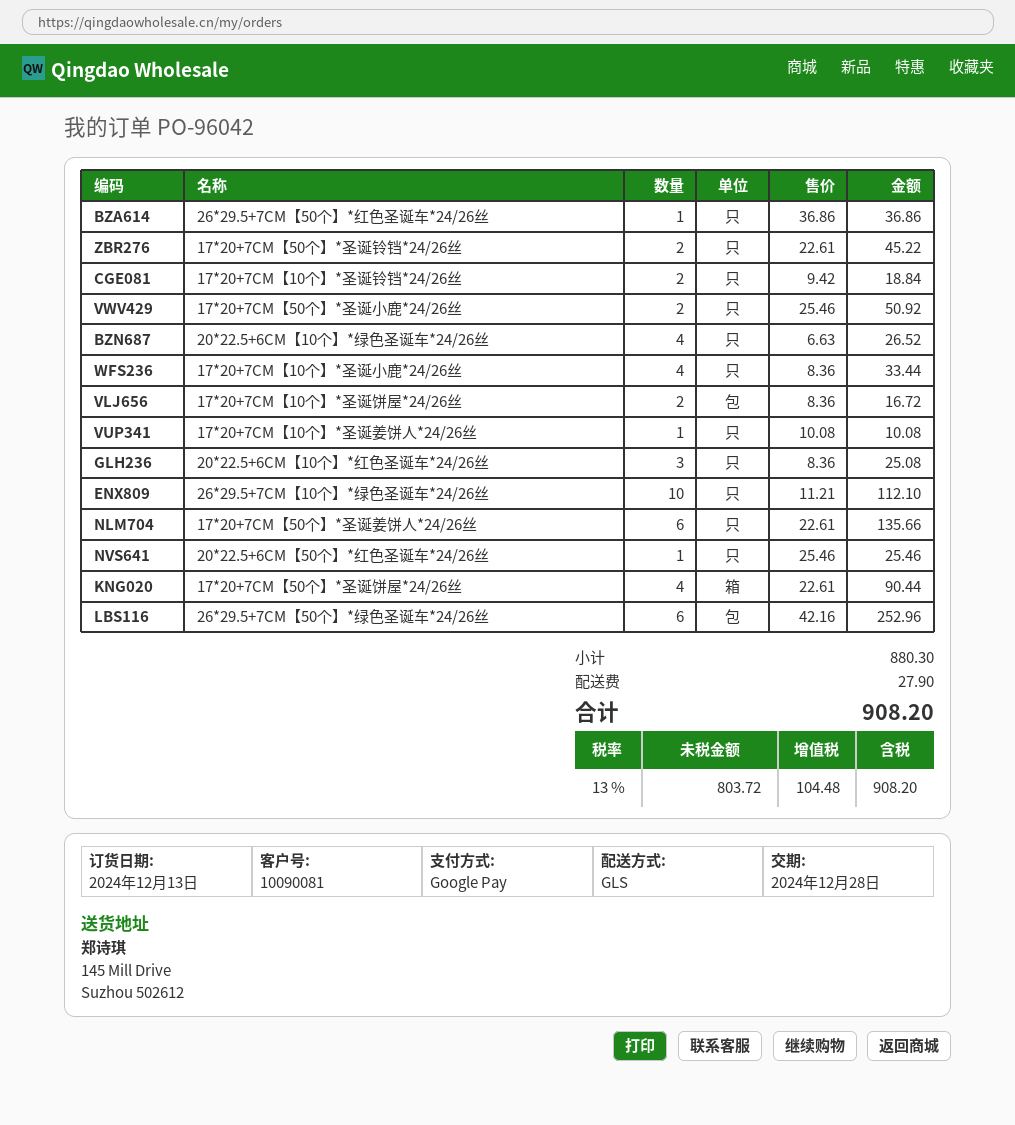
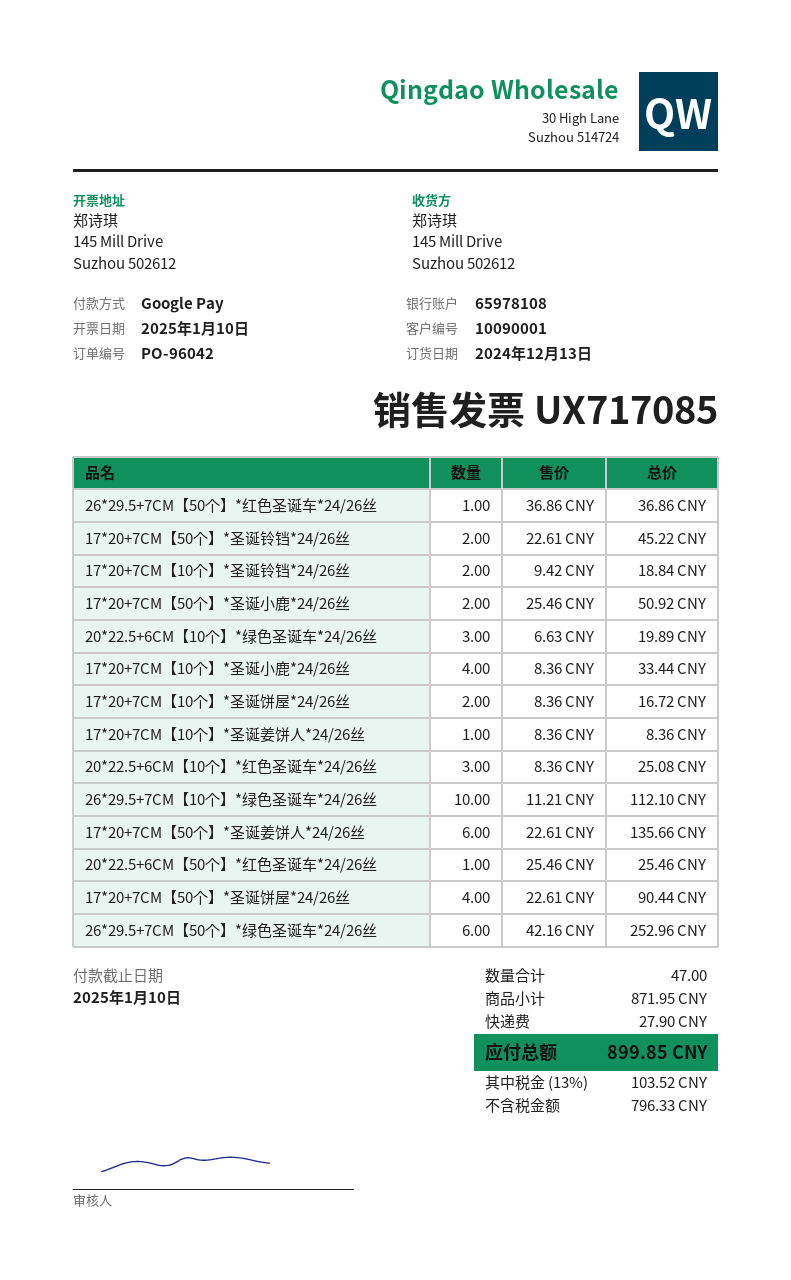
customer number: 10090081 -> 10090001
20*22.5+6CM【10个】*绿色圣诞车*24/26丝: 4 x 6.63 = 26.52 -> 3 x 6.63 = 19.89
17*20+7CM【10个】*圣诞姜饼人*24/26丝: 1 x 10.08 = 10.08 -> 1 x 8.36 = 8.36
subtotal: 880.30 -> 871.95
net: 803.72 -> 796.33
tax: 13% = 104.48 -> 13% = 103.52
total: 908.20 -> 899.85

